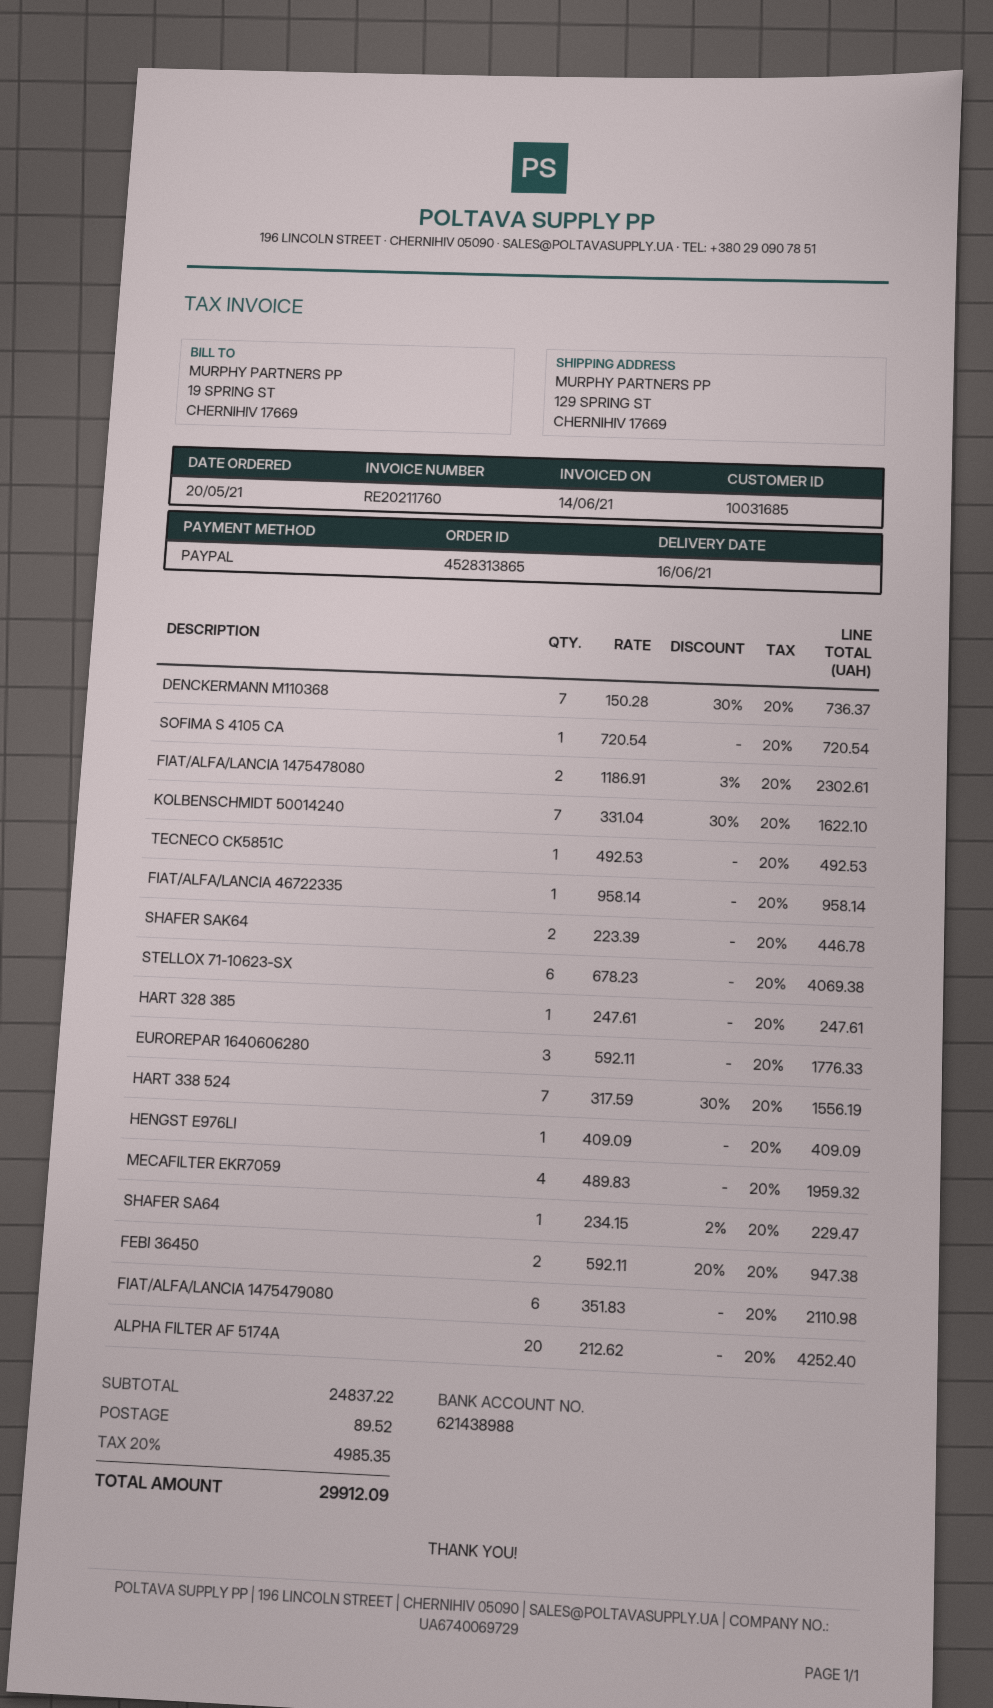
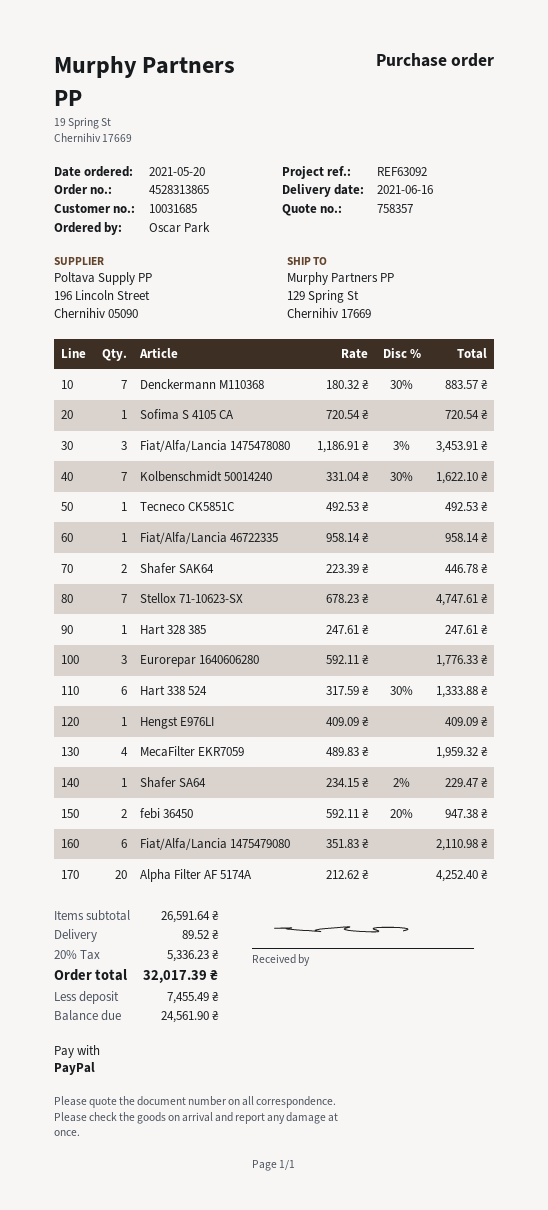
DENCKERMANN M110368: 7 x 150.28 - 30% = 736.37 -> 7 x 180.32 - 30% = 883.57
FIAT/ALFA/LANCIA 1475478080: 2 x 1186.91 - 3% = 2302.61 -> 3 x 1186.91 - 3% = 3453.91
STELLOX 71-10623-SX: 6 x 678.23 = 4069.38 -> 7 x 678.23 = 4747.61
HART 338 524: 7 x 317.59 - 30% = 1556.19 -> 6 x 317.59 - 30% = 1333.88
subtotal: 24837.22 -> 26591.64
tax: 20% = 4985.35 -> 20% = 5336.23
total: 29912.09 -> 32017.39

